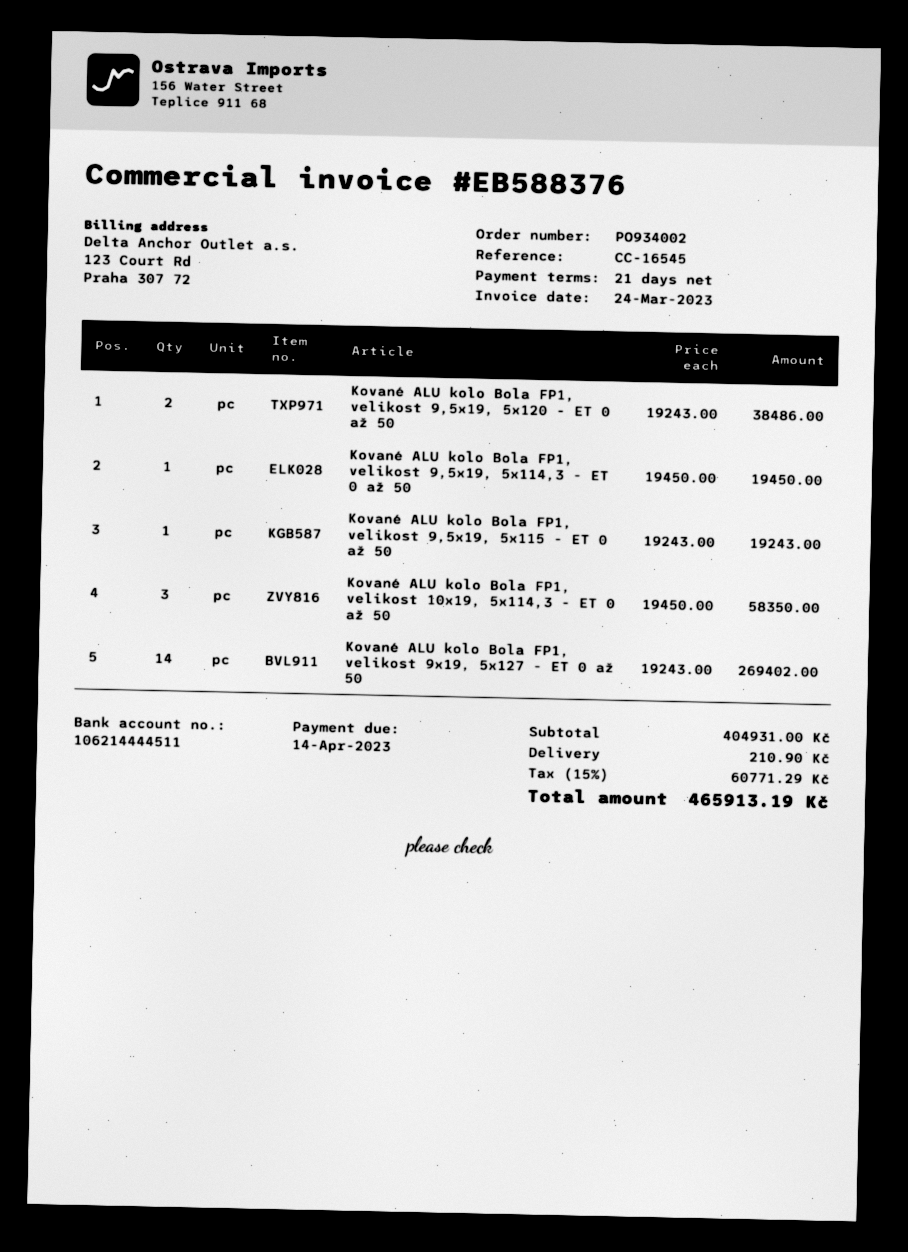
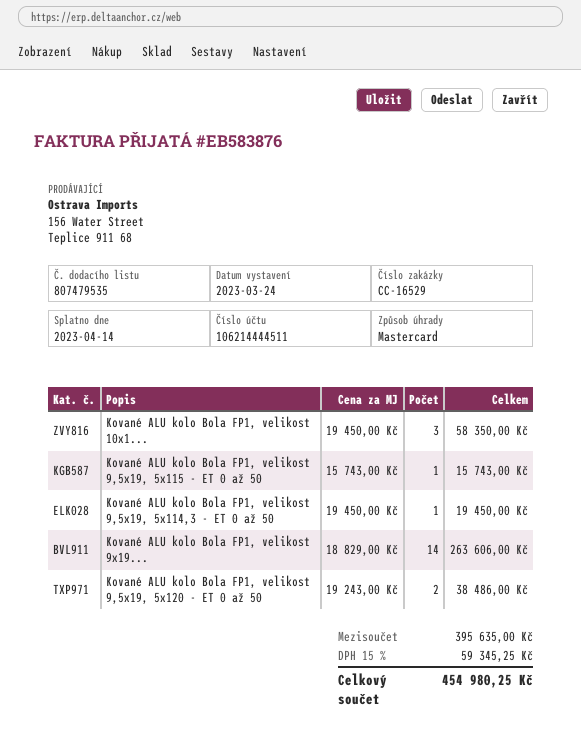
invoice number: EB588376 -> EB583876
reference: CC-16545 -> CC-16529
Kované ALU kolo Bola FP1, velikost 9,5x19, 5x115 - ET 0 až 50: 1 x 19243.00 = 19243.00 -> 1 x 15743.00 = 15743.00
Kované ALU kolo Bola FP1, velikost 9x19, 5x127 - ET 0 až 50: 14 x 19243.00 = 269402.00 -> 14 x 18829.00 = 263606.00
subtotal: 404931.00 -> 395635.00
shipping: 210.90 -> none
tax: 15% = 60771.29 -> 15% = 59345.25
total: 465913.19 -> 454980.25

